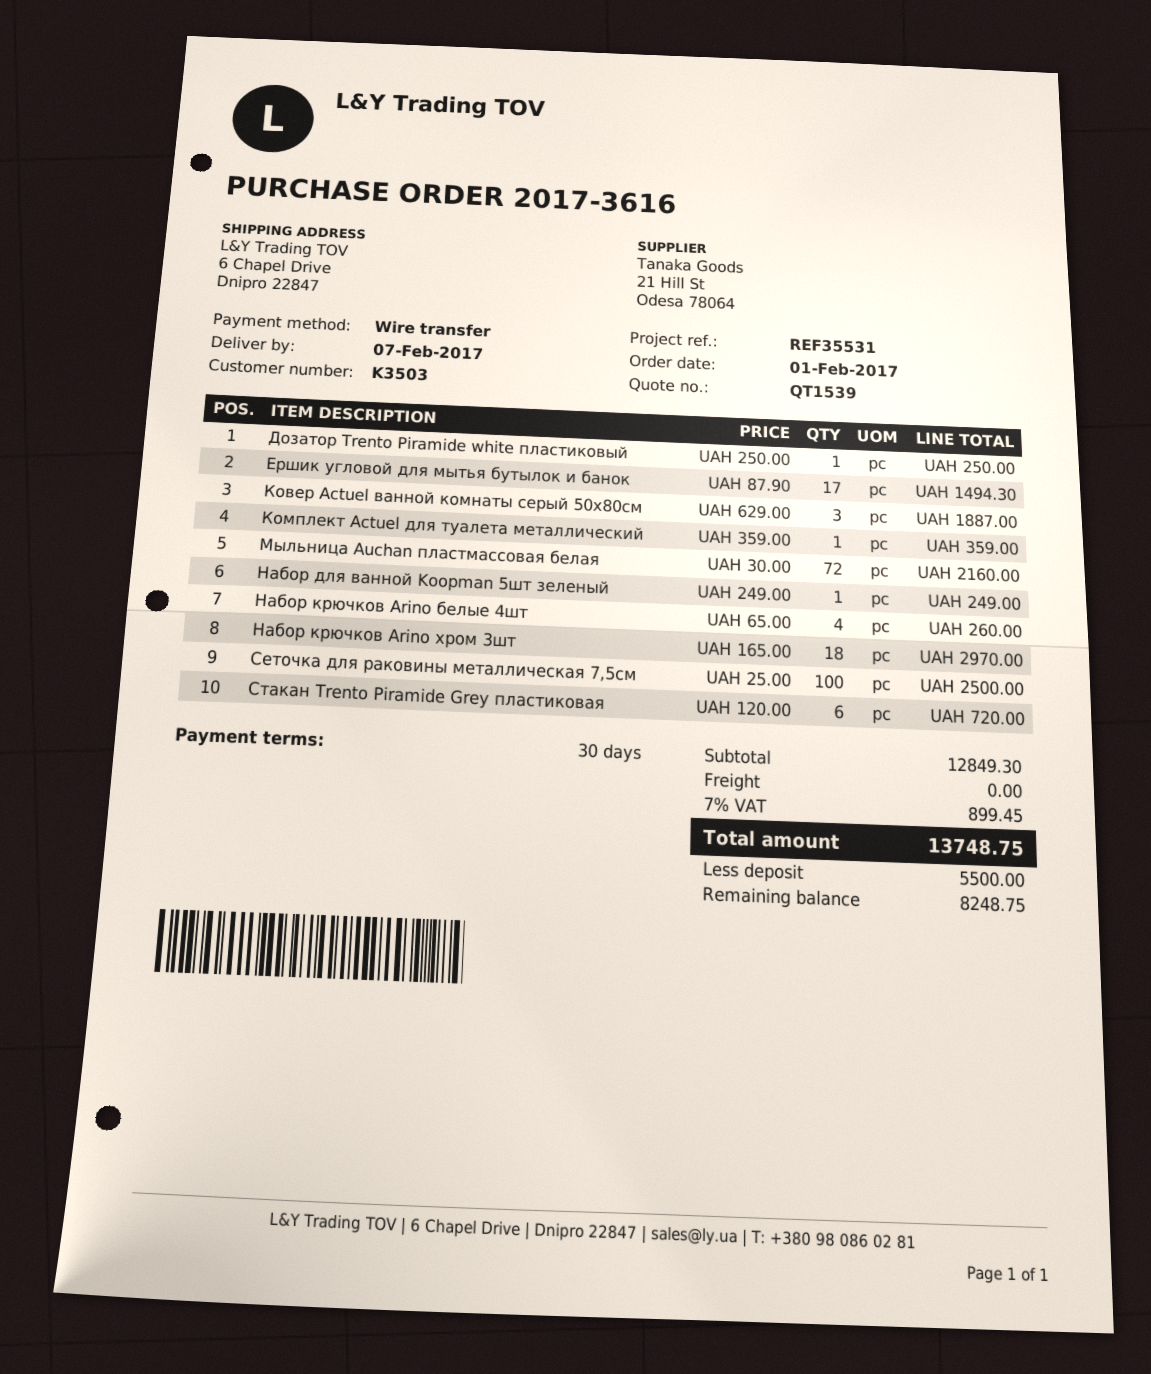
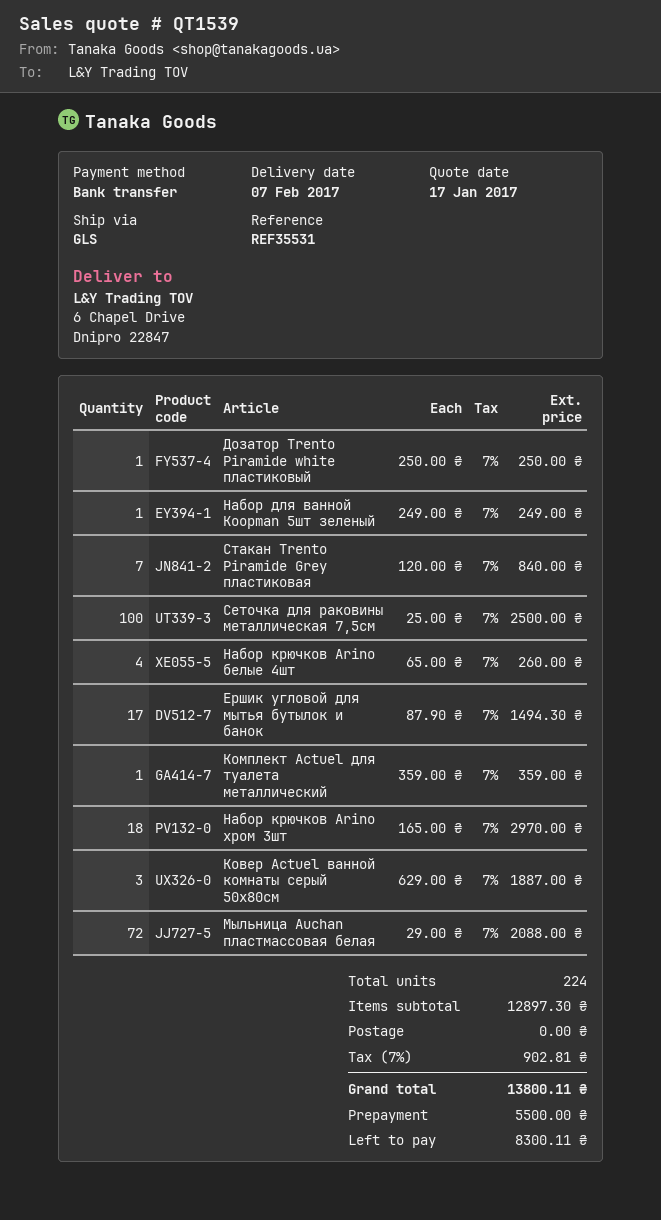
Мыльница Auchan пластмассовая белая: 72 x 30.00 = 2160.00 -> 72 x 29.00 = 2088.00
Стакан Trento Piramide Grey пластиковая: 6 x 120.00 = 720.00 -> 7 x 120.00 = 840.00
subtotal: 12849.30 -> 12897.30
tax: 7% = 899.45 -> 7% = 902.81
total: 13748.75 -> 13800.11
balance: 8248.75 -> 8300.11

